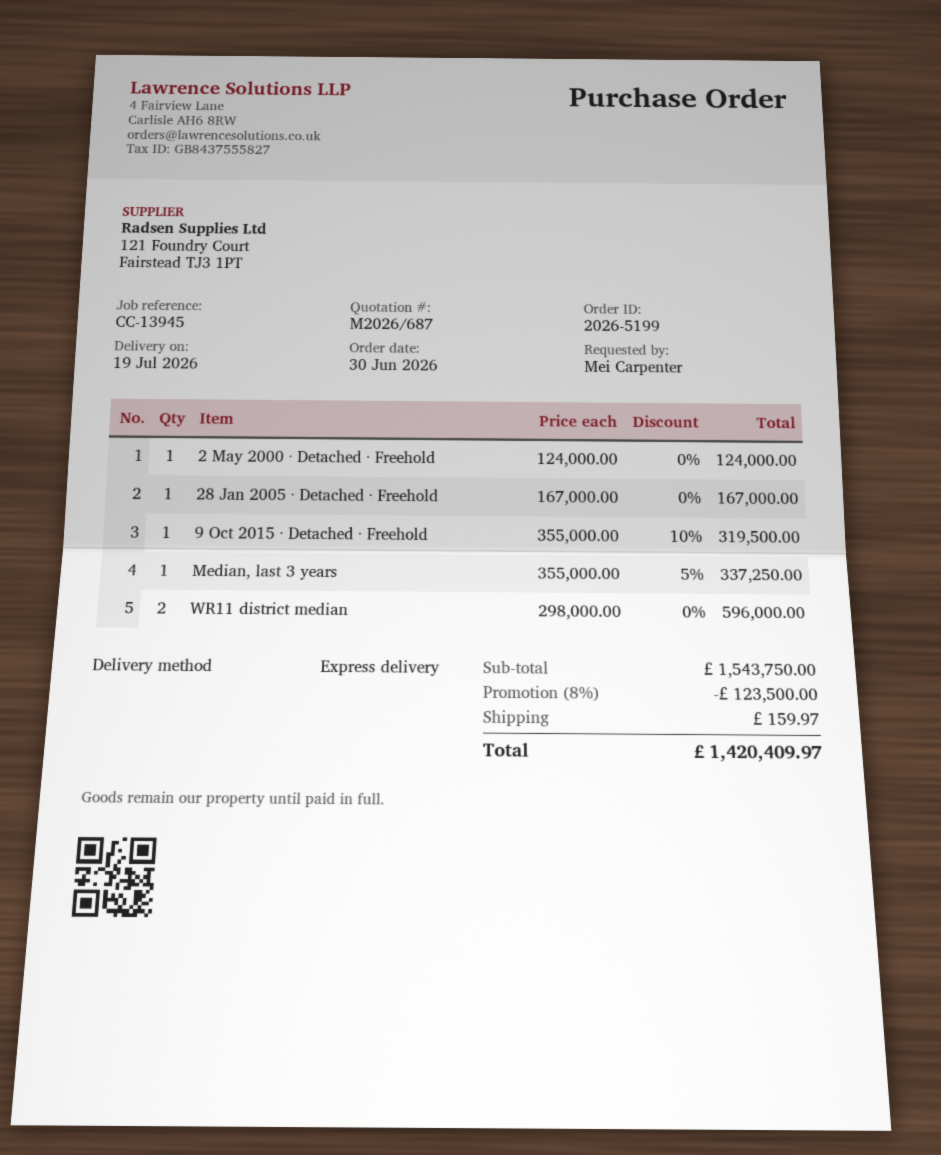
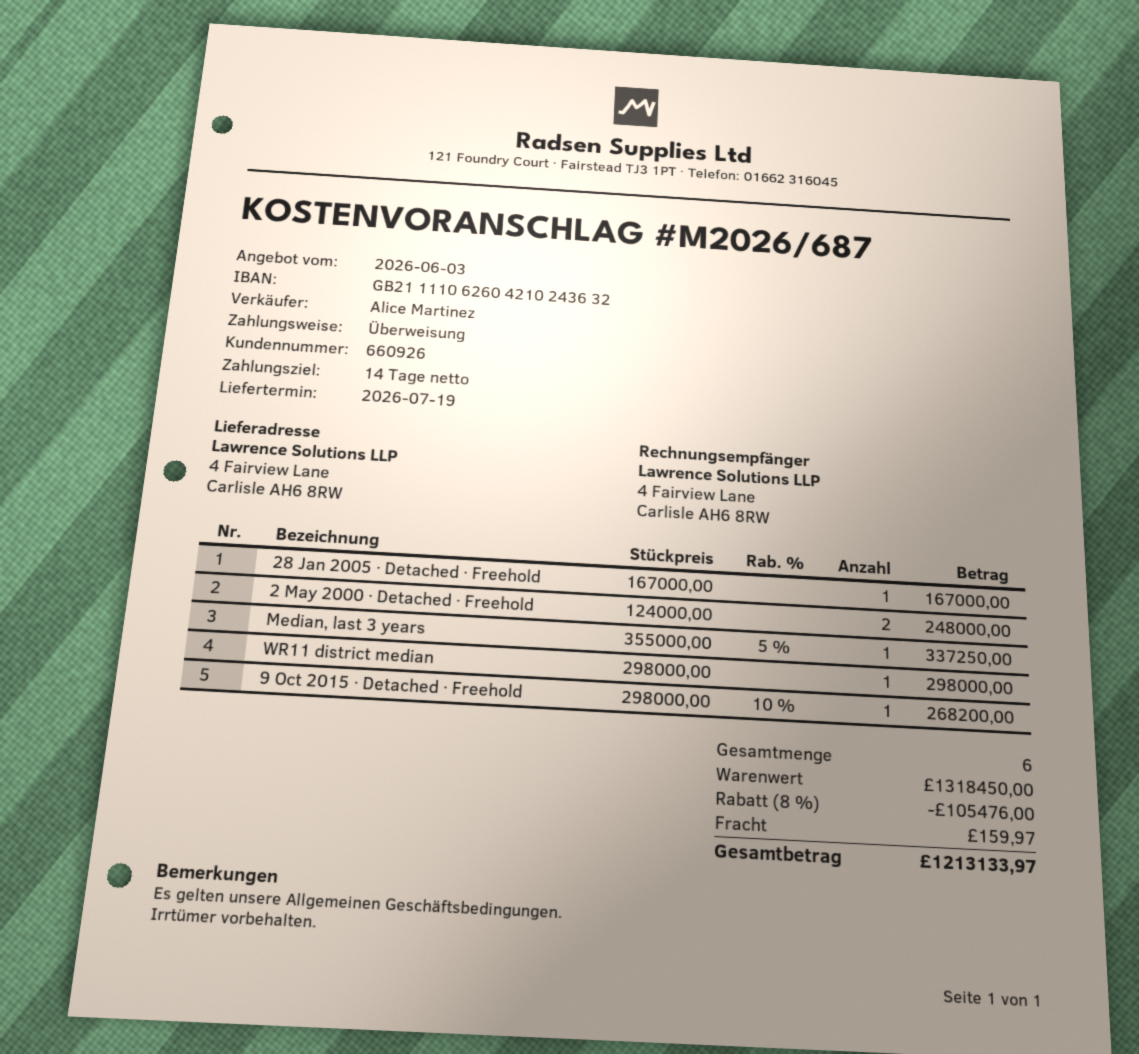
2 May 2000 · Detached · Freehold: 1 x 124000.00 = 124000.00 -> 2 x 124000.00 = 248000.00
9 Oct 2015 · Detached · Freehold: 1 x 355000.00 - 10% = 319500.00 -> 1 x 298000.00 - 10% = 268200.00
WR11 district median: 2 x 298000.00 = 596000.00 -> 1 x 298000.00 = 298000.00
subtotal: 1543750.00 -> 1318450.00
discount: 8% = 123500.00 -> 8% = 105476.00
total: 1420409.97 -> 1213133.97

